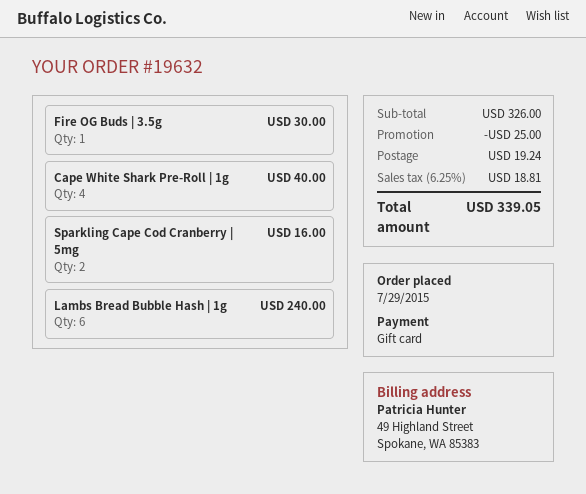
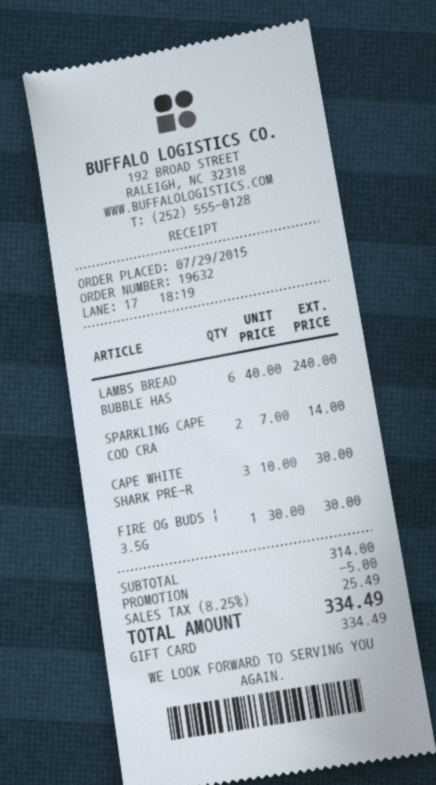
Cape White Shark Pre-Roll | 1g: 4 for 40.00 -> 3 for 30.00
Sparkling Cape Cod Cranberry | 5mg: 2 for 16.00 -> 2 for 14.00
subtotal: 326.00 -> 314.00
discount: 25.00 -> 5.00
shipping: 19.24 -> none
tax: 6.25% = 18.81 -> 8.25% = 25.49
total: 339.05 -> 334.49

